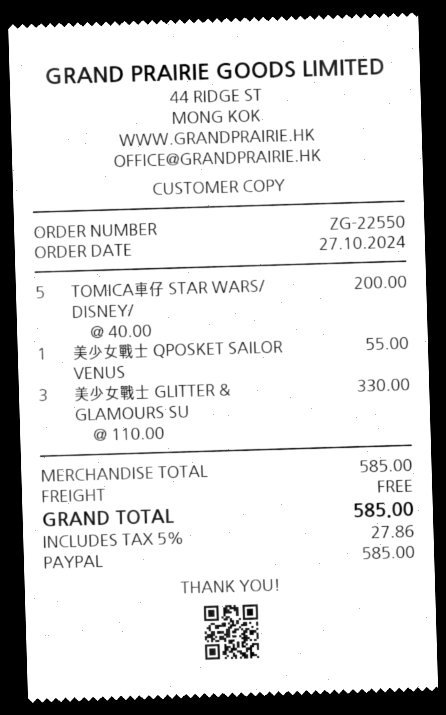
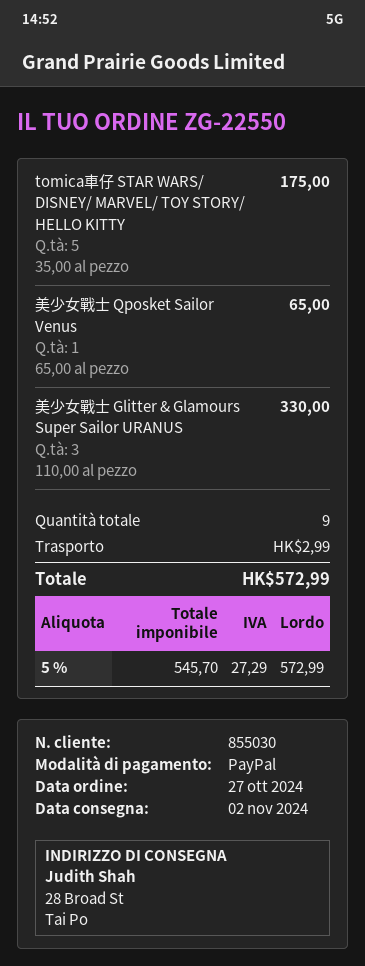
TOMICA車仔 STAR WARS/ DISNEY/: 5 x 40.00 = 200.00 -> 5 x 35.00 = 175.00
美少女戰士 QPOSKET SAILOR VENUS: 1 x 55.00 = 55.00 -> 1 x 65.00 = 65.00
shipping: 0.00 -> 2.99
tax: 5% = 27.86 -> 5% = 27.29
total: 585.00 -> 572.99

